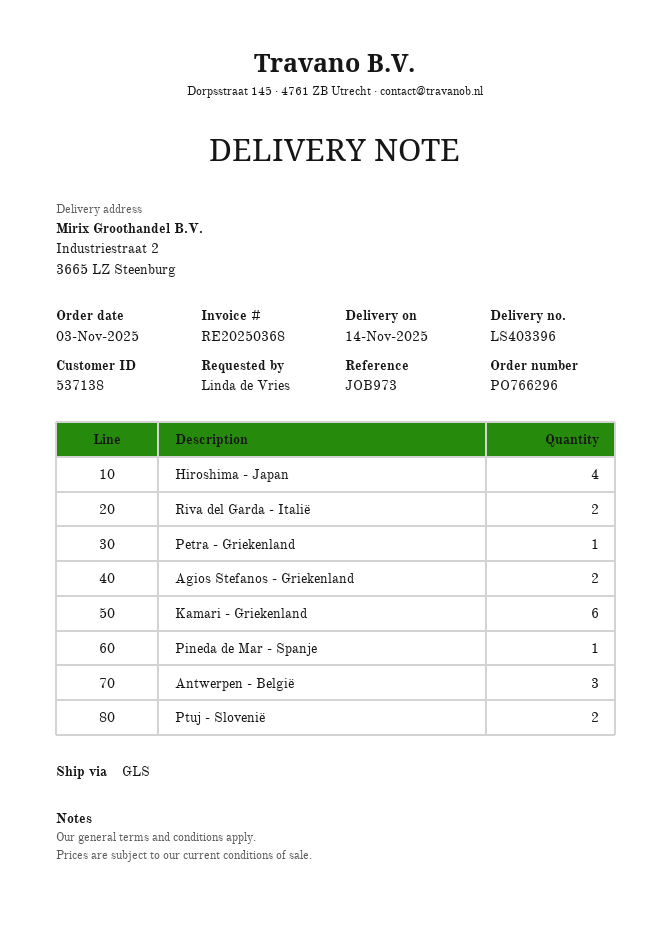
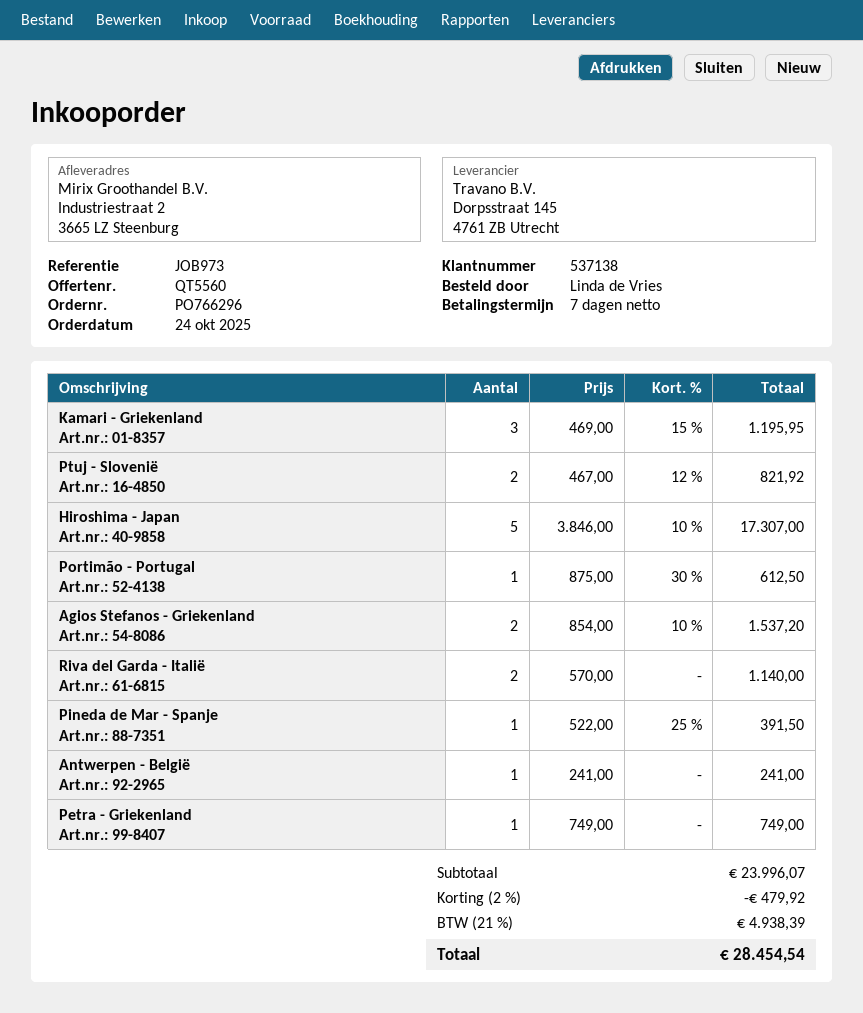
order date: 2025-11-03 -> 2025-10-24
Hiroshima - Japan: 4 -> 5
Kamari - Griekenland: 6 -> 3
Antwerpen - België: 3 -> 1
Portimão - Portugal: none -> 1

